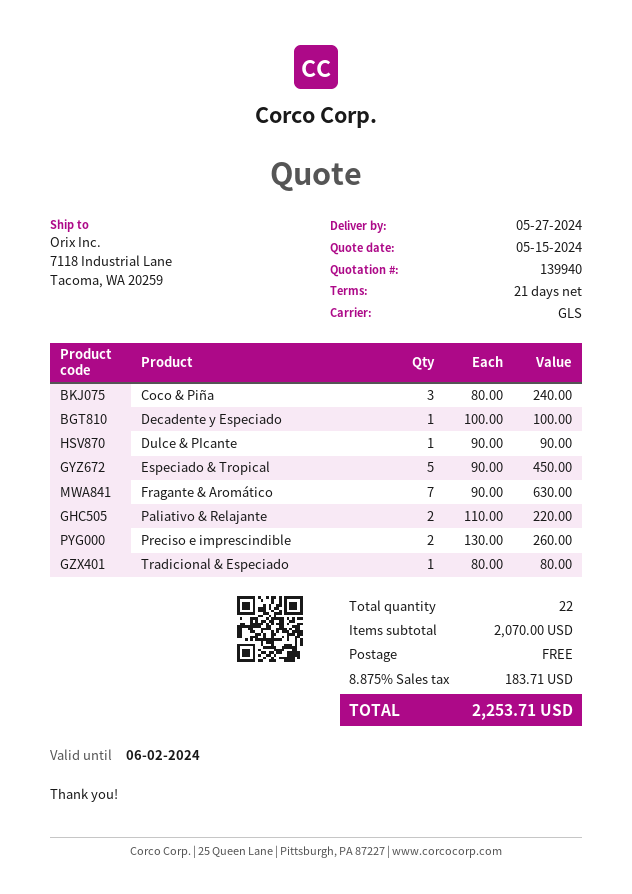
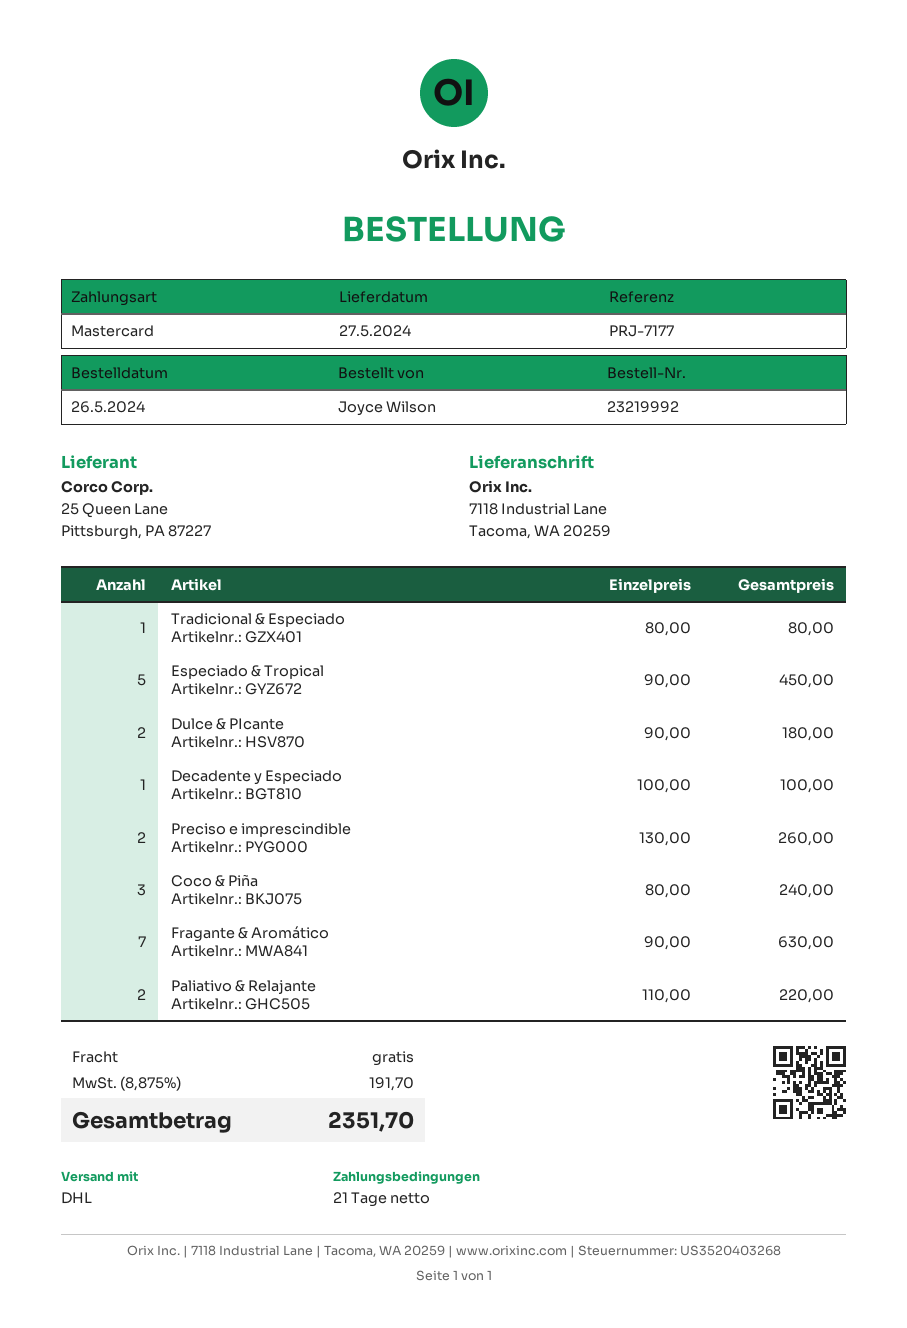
shipping method: GLS -> DHL
Dulce & PIcante: 1 x 90.00 = 90.00 -> 2 x 90.00 = 180.00
tax: 8.875% = 183.71 -> 8.875% = 191.70
total: 2253.71 -> 2351.70

